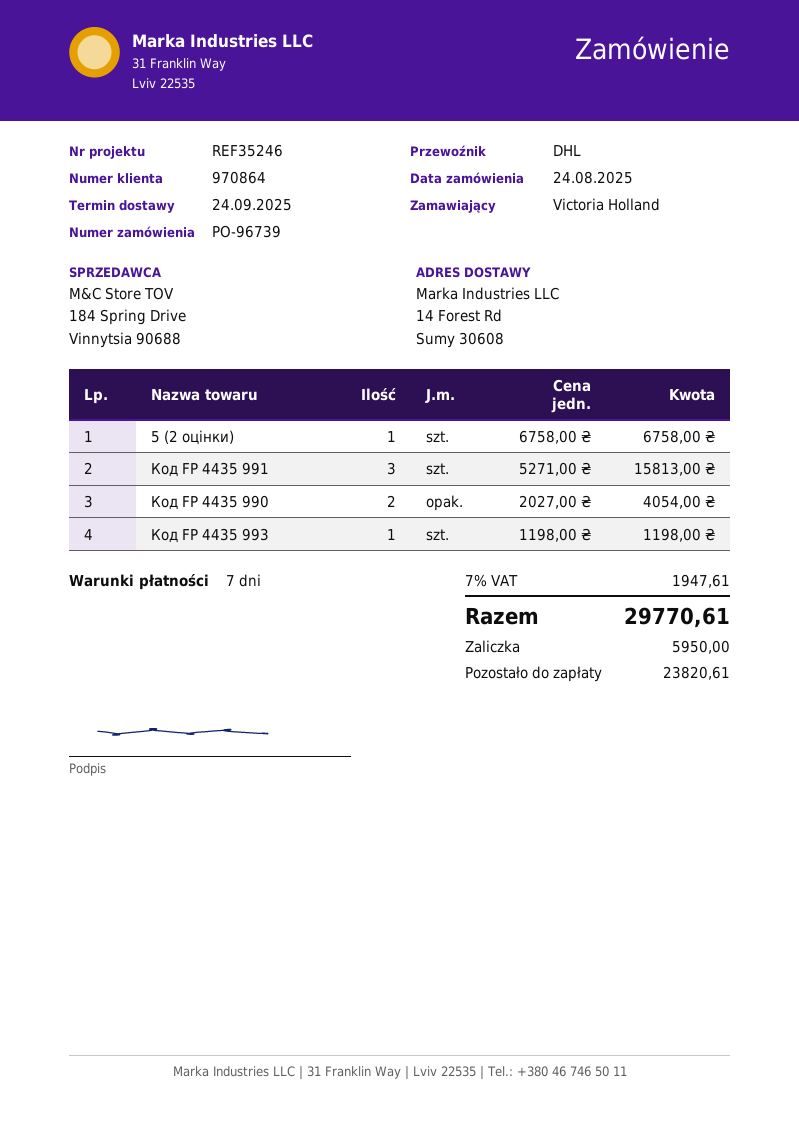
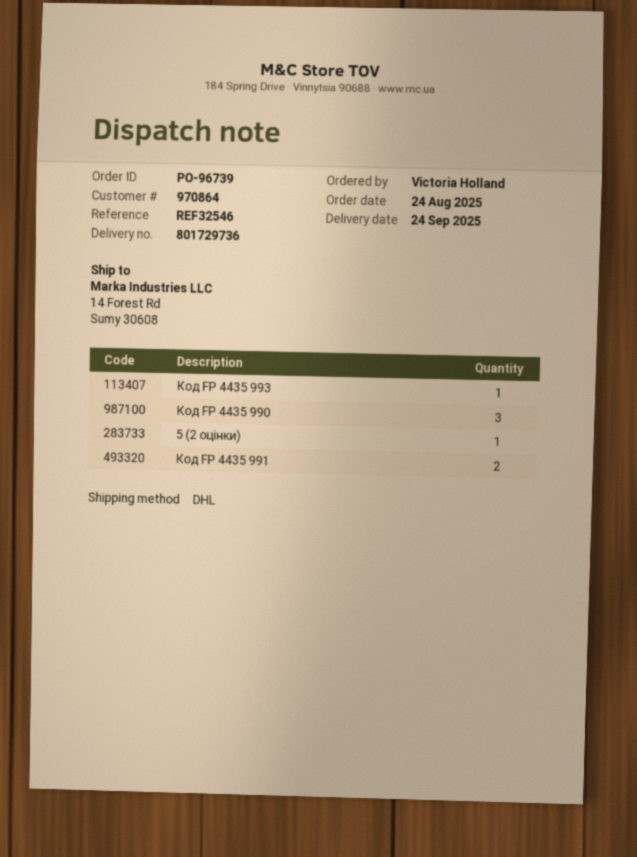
reference: REF35246 -> REF32546
Код FP 4435 991: 3 -> 2
Код FP 4435 990: 2 -> 3

